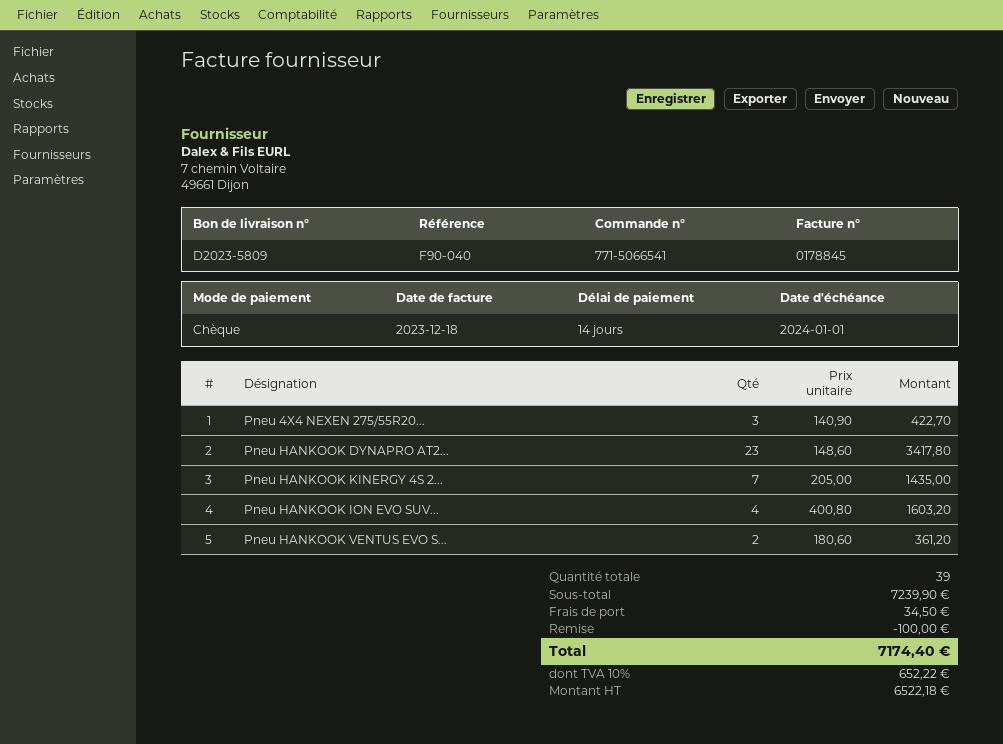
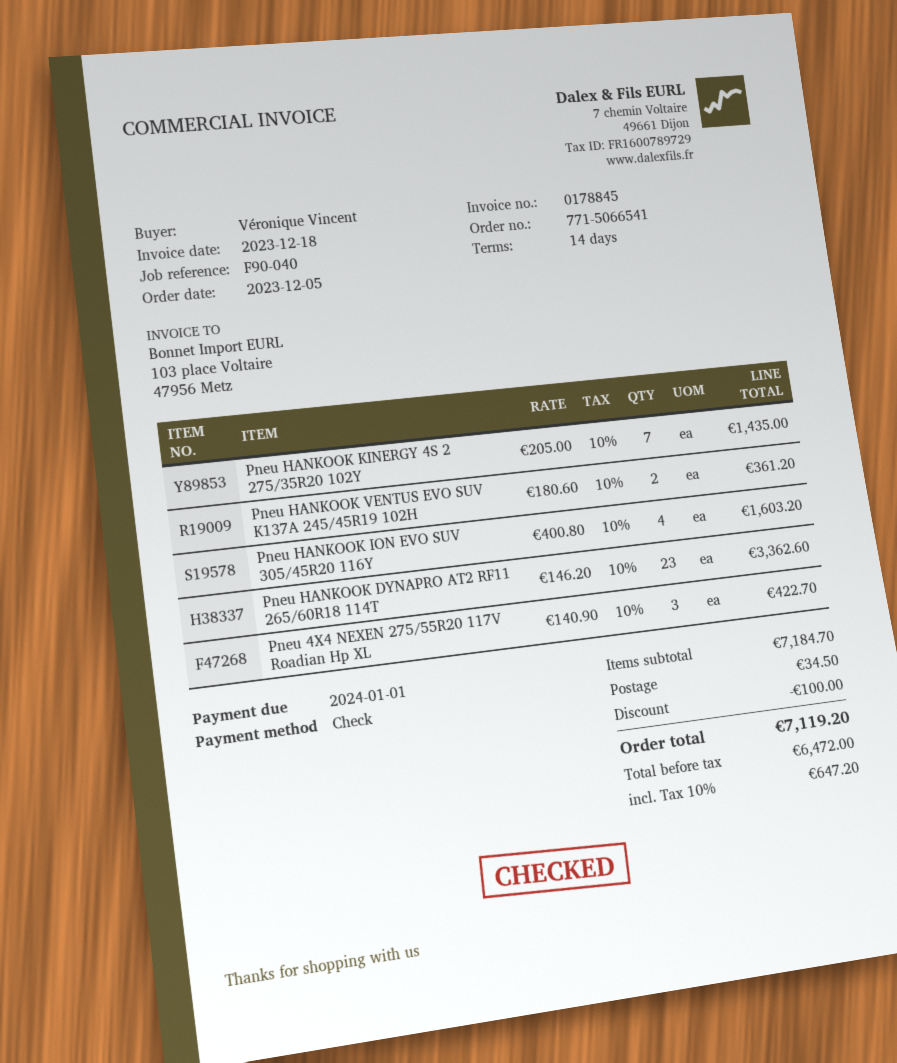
Pneu HANKOOK DYNAPRO AT2...: 23 x 148.60 = 3417.80 -> 23 x 146.20 = 3362.60
subtotal: 7239.90 -> 7184.70
net: 6522.18 -> 6472.00
tax: 10% = 652.22 -> 10% = 647.20
total: 7174.40 -> 7119.20

